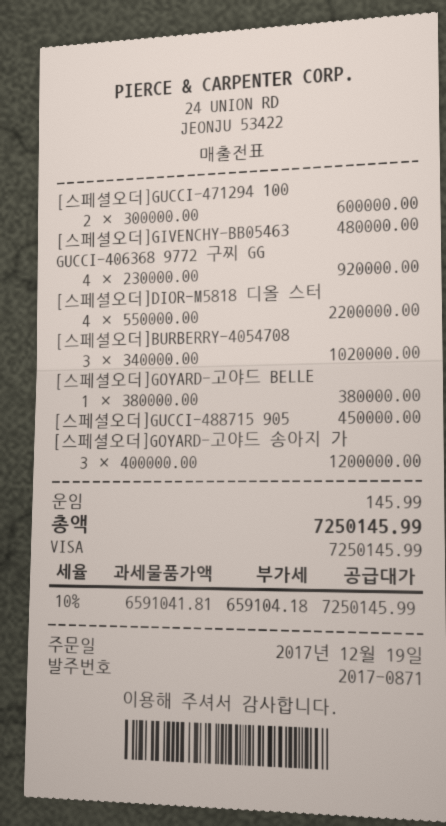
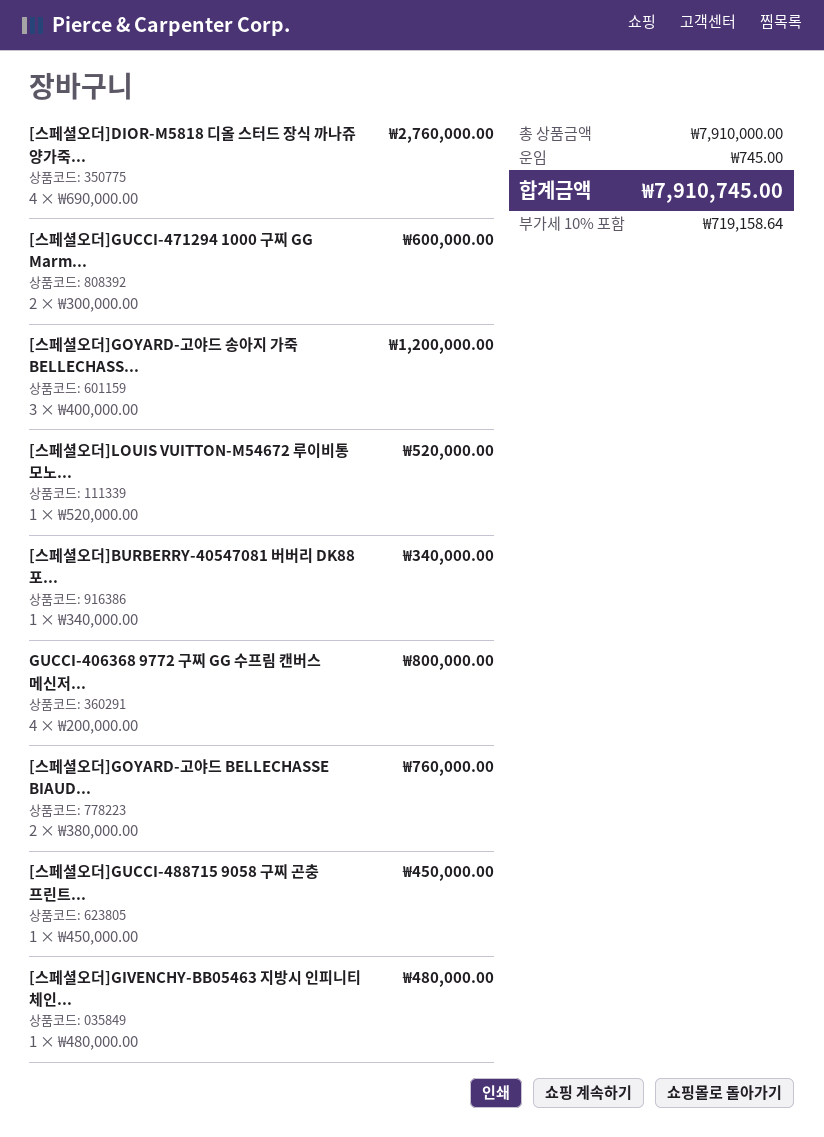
GUCCI-406368 9772 구찌 GG: 4 x 230000.00 = 920000.00 -> 4 x 200000.00 = 800000.00
[스페셜오더]DIOR-M5818 디올 스터: 4 x 550000.00 = 2200000.00 -> 4 x 690000.00 = 2760000.00
[스페셜오더]BURBERRY-4054708: 3 x 340000.00 = 1020000.00 -> 1 x 340000.00 = 340000.00
[스페셜오더]GOYARD-고야드 BELLE: 1 x 380000.00 = 380000.00 -> 2 x 380000.00 = 760000.00
[스페셜오더]LOUIS VUITTON-M54672 루이비통 모노...: none -> 1 x 520000.00 = 520000.00
shipping: 145.99 -> 745.00
tax: 10% = 659104.18 -> 10% = 719158.64
total: 7250145.99 -> 7910745.00

